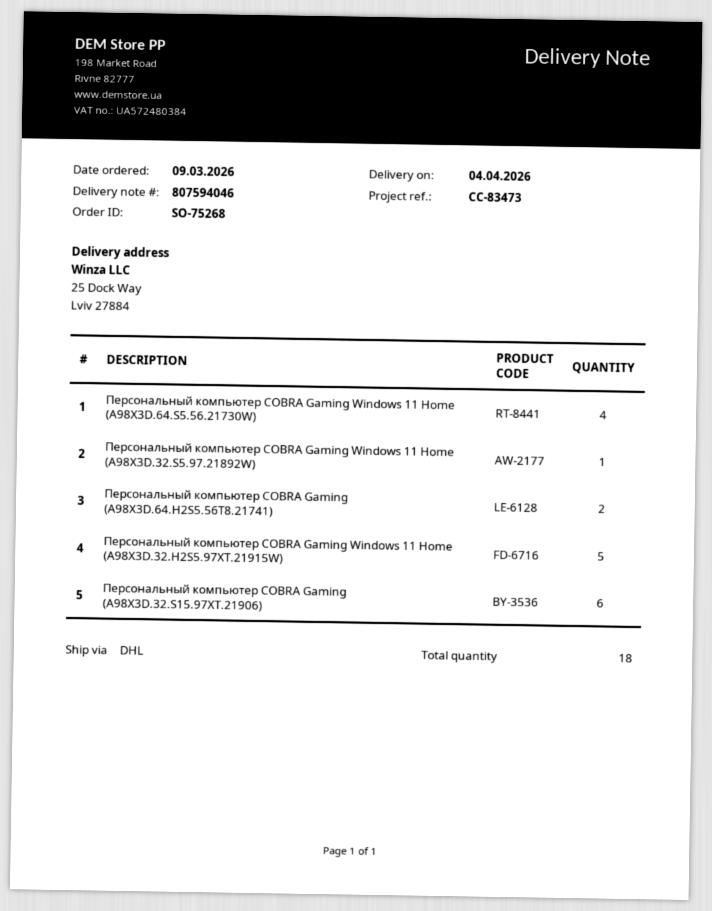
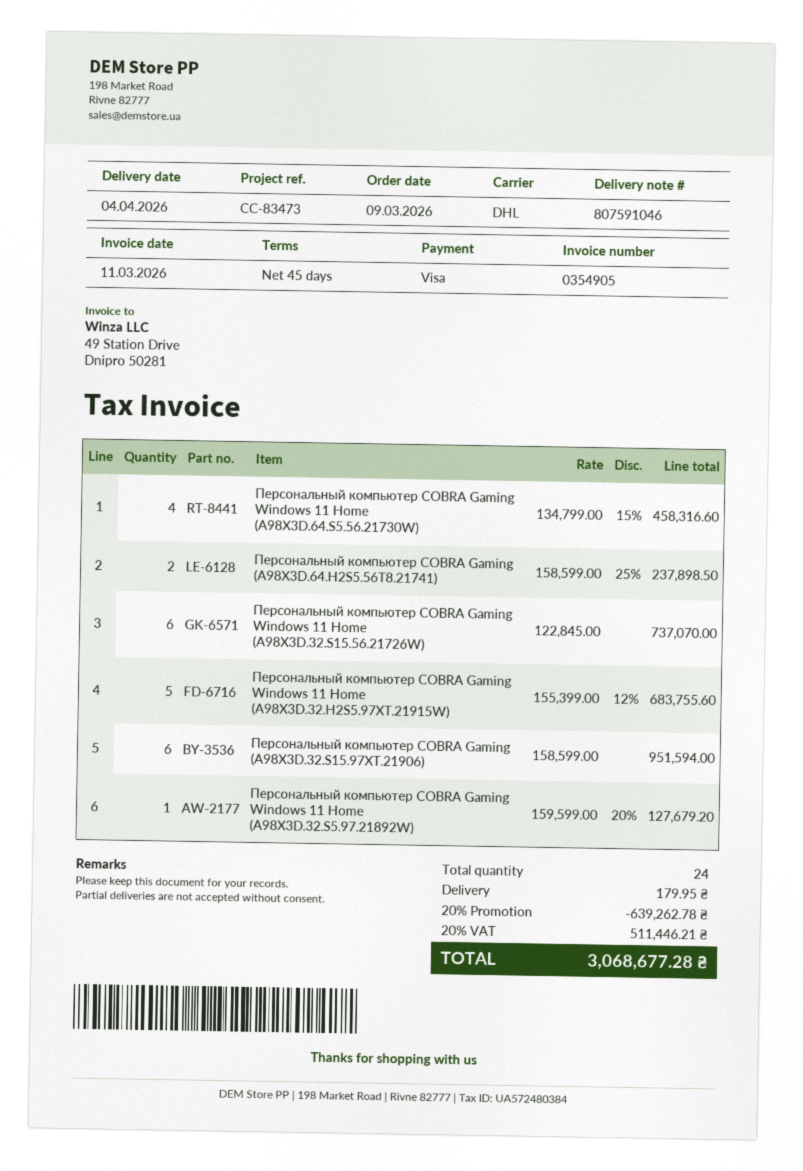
delivery note number: 807594046 -> 807591046
Персональный компьютер COBRA Gaming Windows 11 Home (A98X3D.32.S15.56.21726W): none -> 6
total quantity: 18 -> 24

